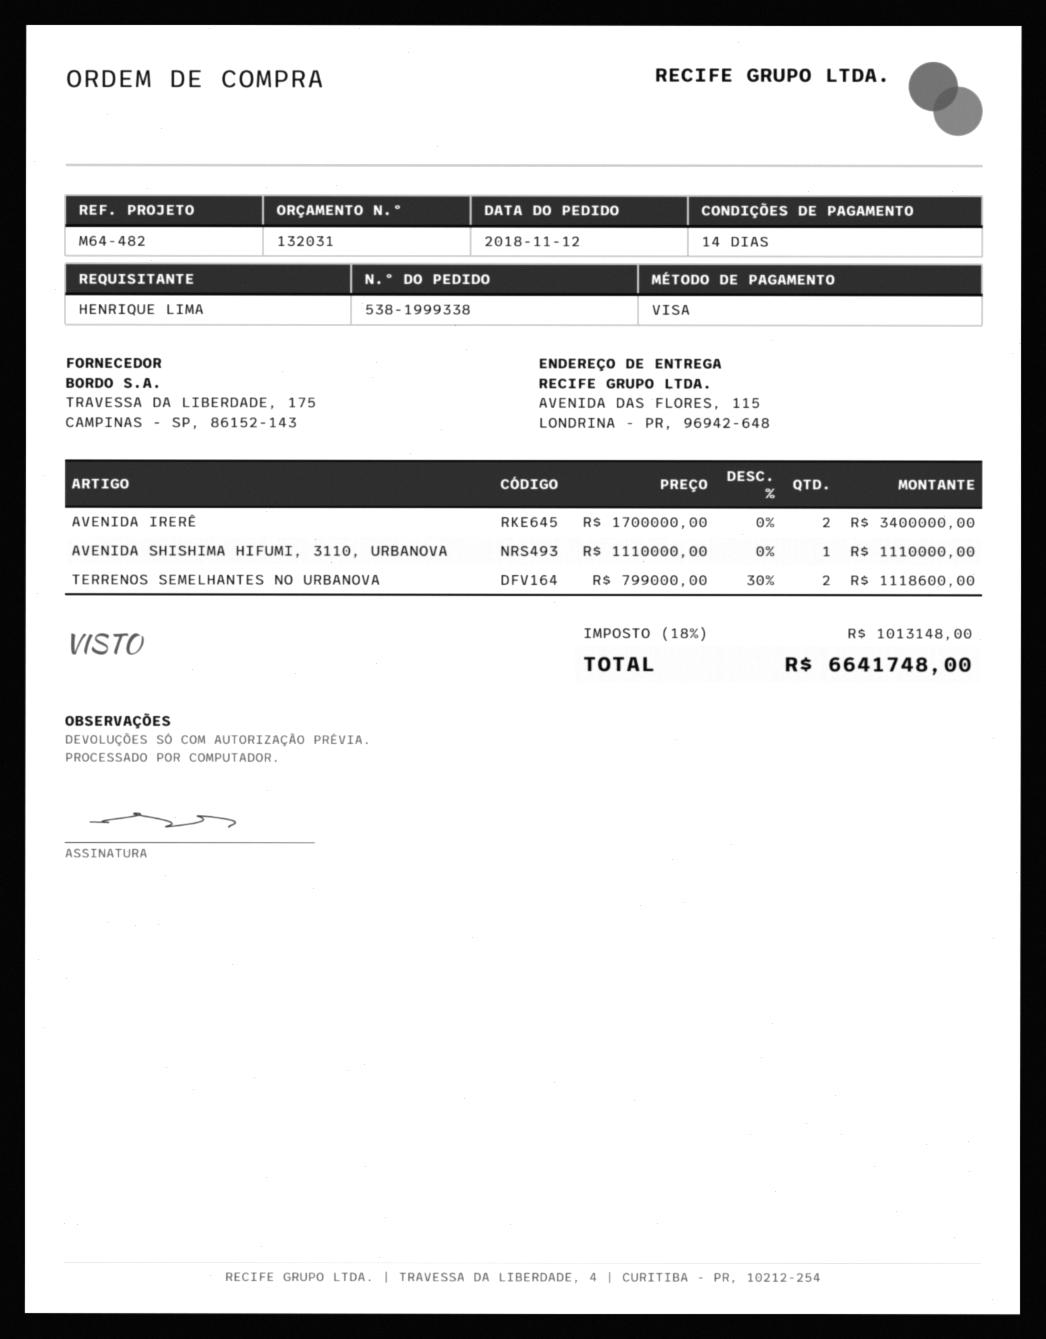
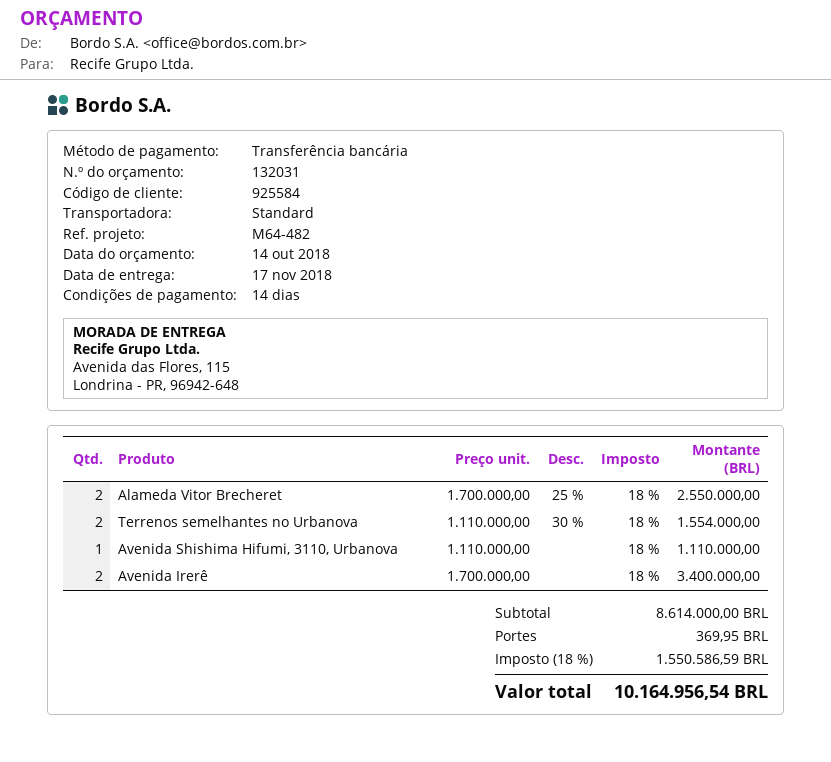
payment method: Visa -> bank transfer
TERRENOS SEMELHANTES NO URBANOVA: 2 x 799000.00 - 30% = 1118600.00 -> 2 x 1110000.00 - 30% = 1554000.00
Alameda Vitor Brecheret: none -> 2 x 1700000.00 - 25% = 2550000.00
shipping: none -> 369.95
tax: 18% = 1013148.00 -> 18% = 1550586.59
total: 6641748.00 -> 10164956.54

